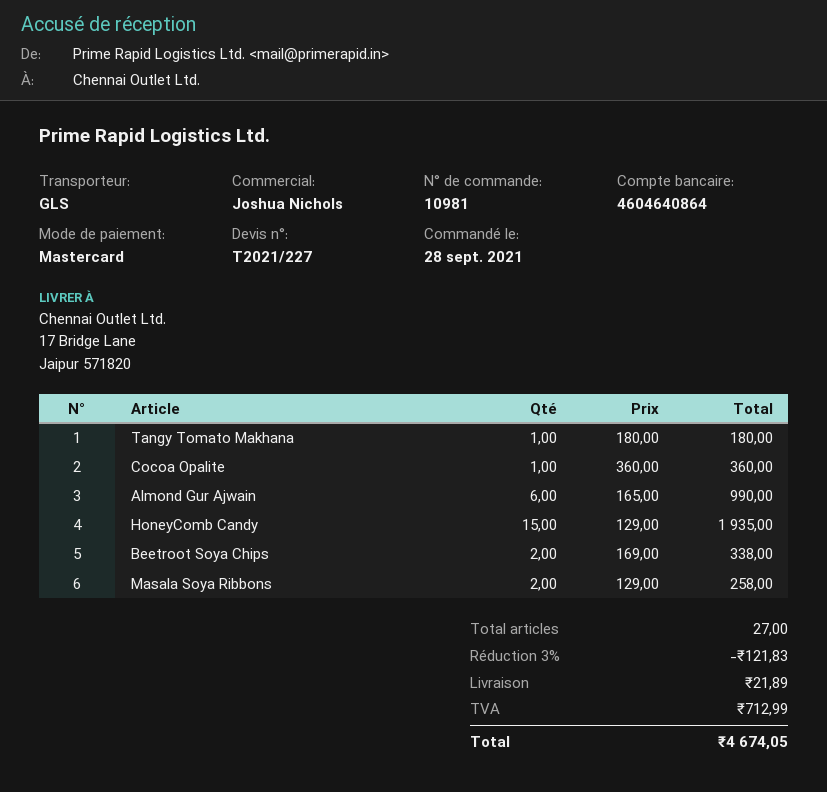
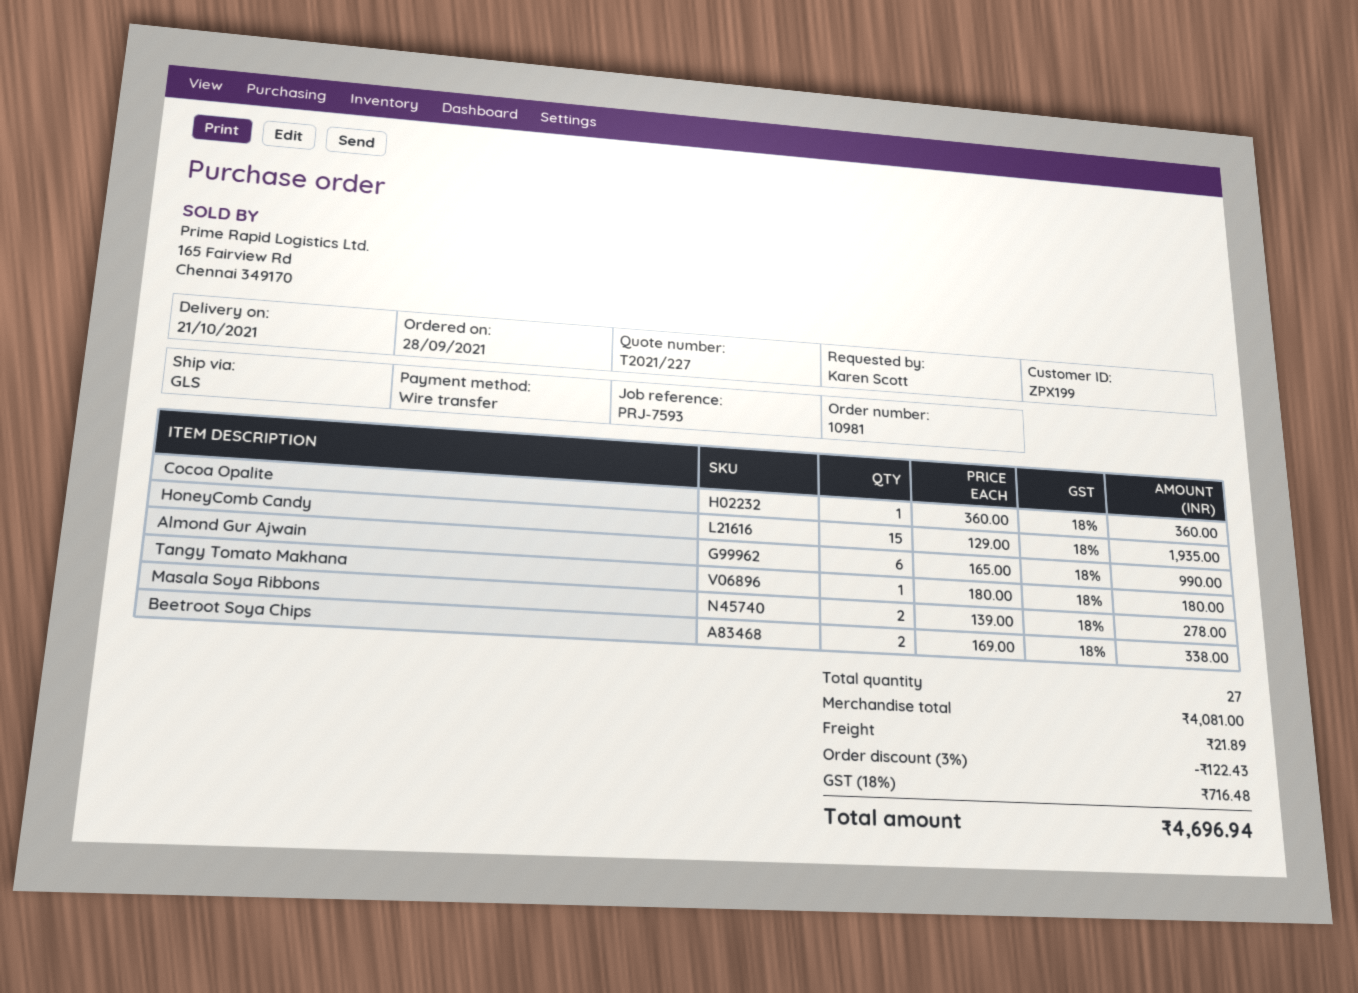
payment method: Mastercard -> bank transfer
Masala Soya Ribbons: 2 x 129.00 = 258.00 -> 2 x 139.00 = 278.00
discount: 3% = 121.83 -> 3% = 122.43
tax: 712.99 -> 716.48
total: 4674.05 -> 4696.94

